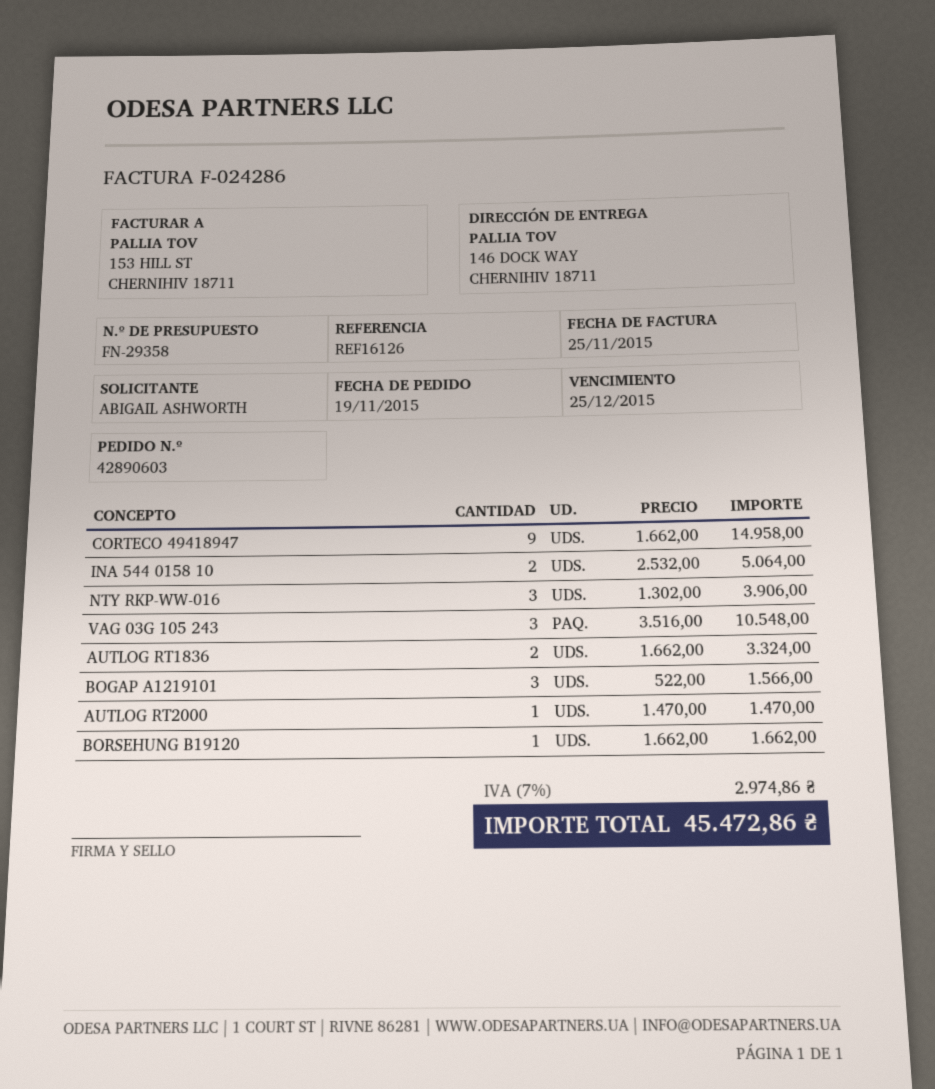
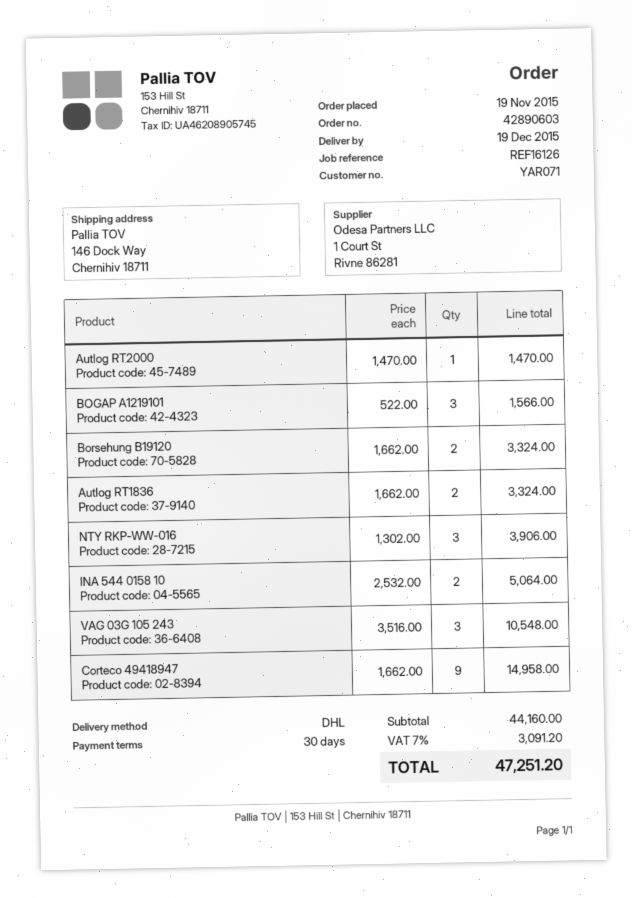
BORSEHUNG B19120: 1 x 1662.00 = 1662.00 -> 2 x 1662.00 = 3324.00
tax: 7% = 2974.86 -> 7% = 3091.20
total: 45472.86 -> 47251.20

